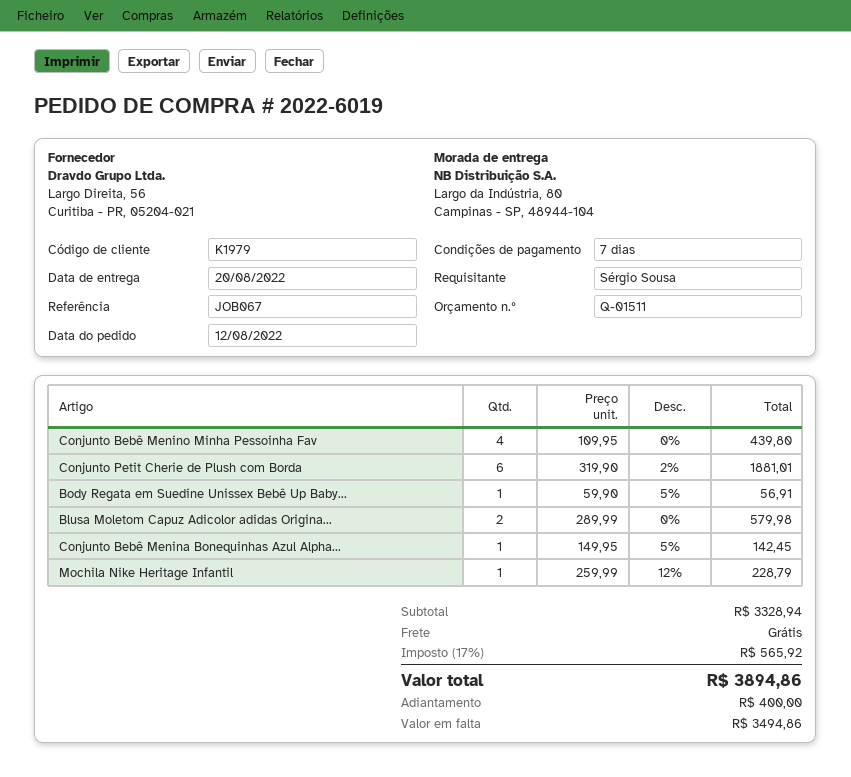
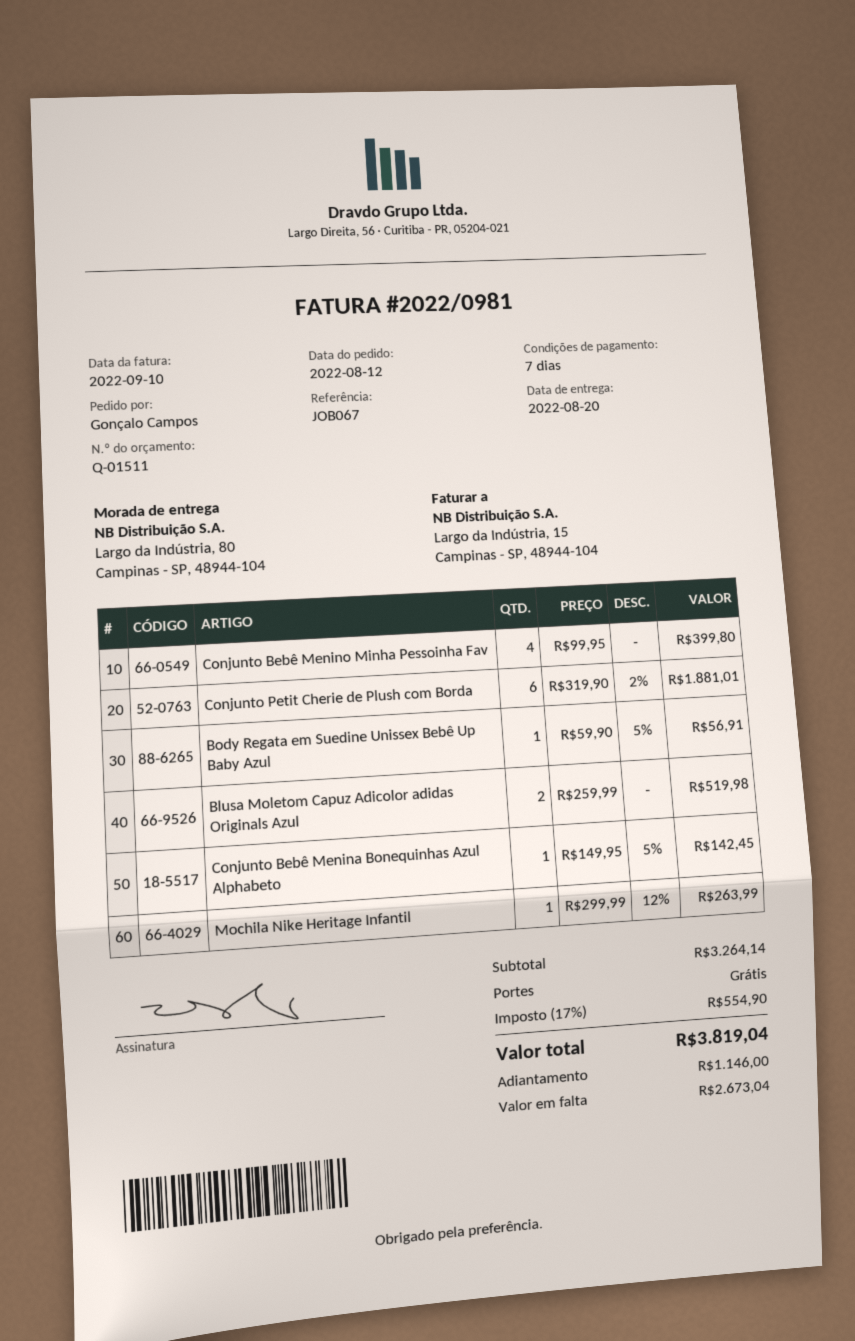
ordered by: Sérgio Sousa -> Gonçalo Campos
Conjunto Bebê Menino Minha Pessoinha Fav: 4 x 109.95 = 439.80 -> 4 x 99.95 = 399.80
Blusa Moletom Capuz Adicolor adidas Origina...: 2 x 289.99 = 579.98 -> 2 x 259.99 = 519.98
Mochila Nike Heritage Infantil: 1 x 259.99 - 12% = 228.79 -> 1 x 299.99 - 12% = 263.99
subtotal: 3328.94 -> 3264.14
tax: 17% = 565.92 -> 17% = 554.90
total: 3894.86 -> 3819.04
deposit: 400.00 -> 1146.00
balance: 3494.86 -> 2673.04

